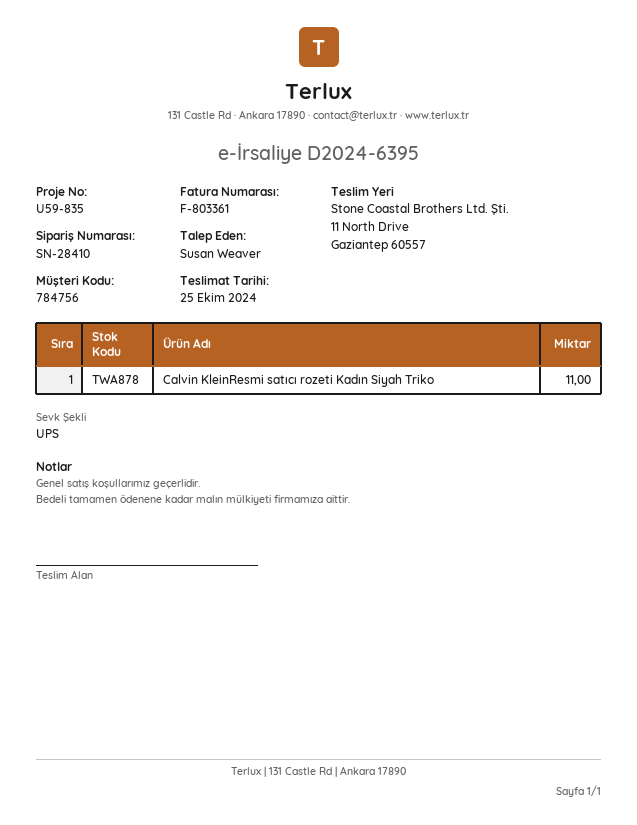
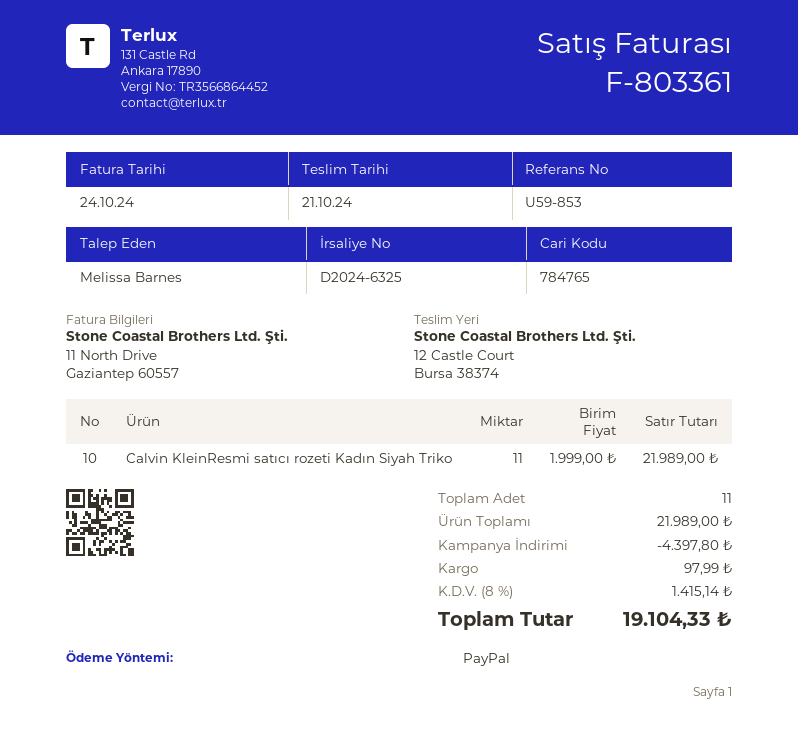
delivery note number: D2024-6395 -> D2024-6325
delivery date: 2024-10-25 -> 2024-10-21
customer number: 784756 -> 784765
reference: U59-835 -> U59-853
ordered by: Susan Weaver -> Melissa Barnes
ship to: 11 North Drive, Gaziantep 60557 -> 12 Castle Court, Bursa 38374

